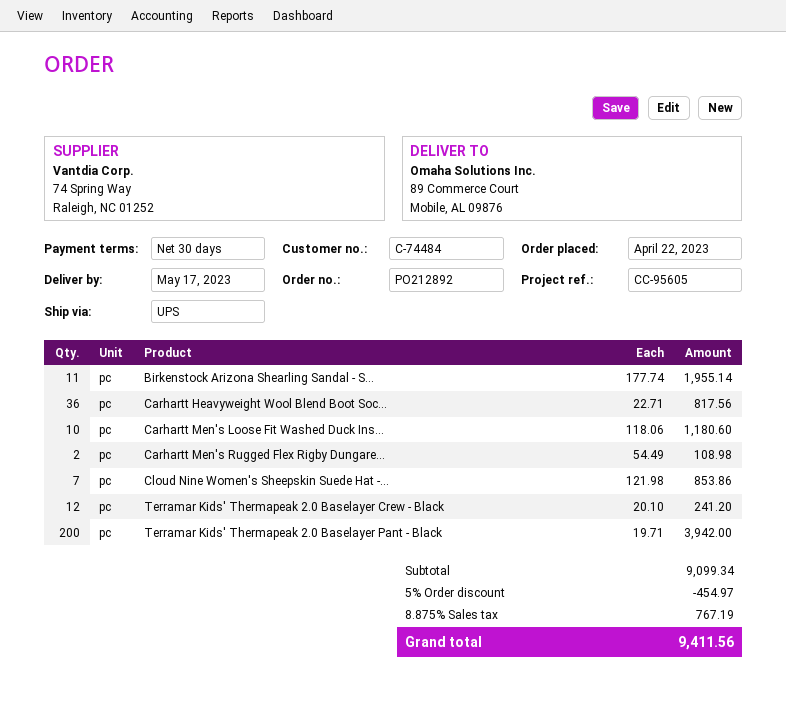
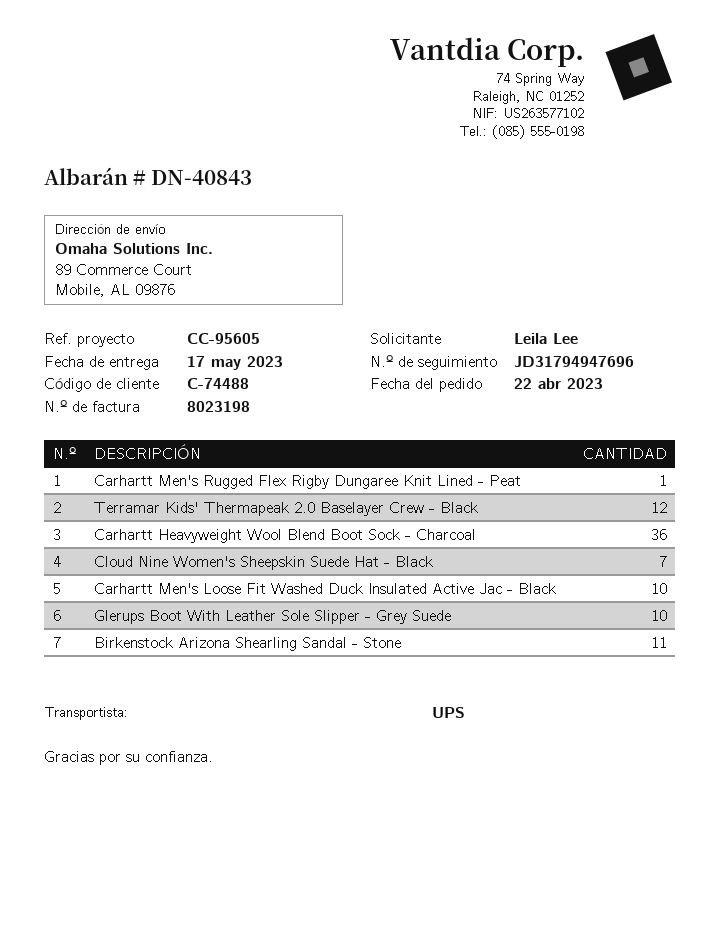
customer number: C-74484 -> C-74488
Carhartt Men's Rugged Flex Rigby Dungare...: 2 -> 1
Terramar Kids' Thermapeak 2.0 Baselayer Pant - Black: 200 -> none
Glerups Boot With Leather Sole Slipper - Grey Suede: none -> 10

